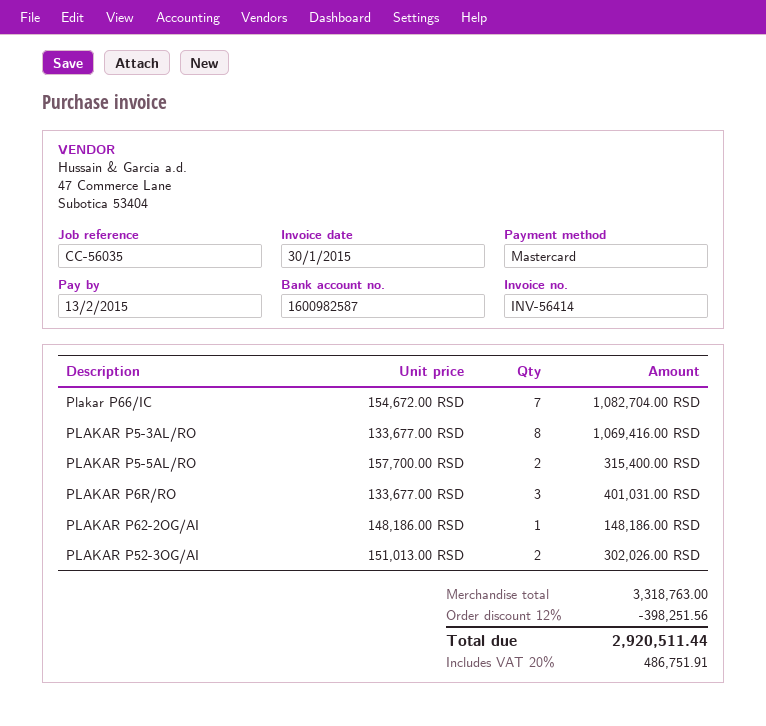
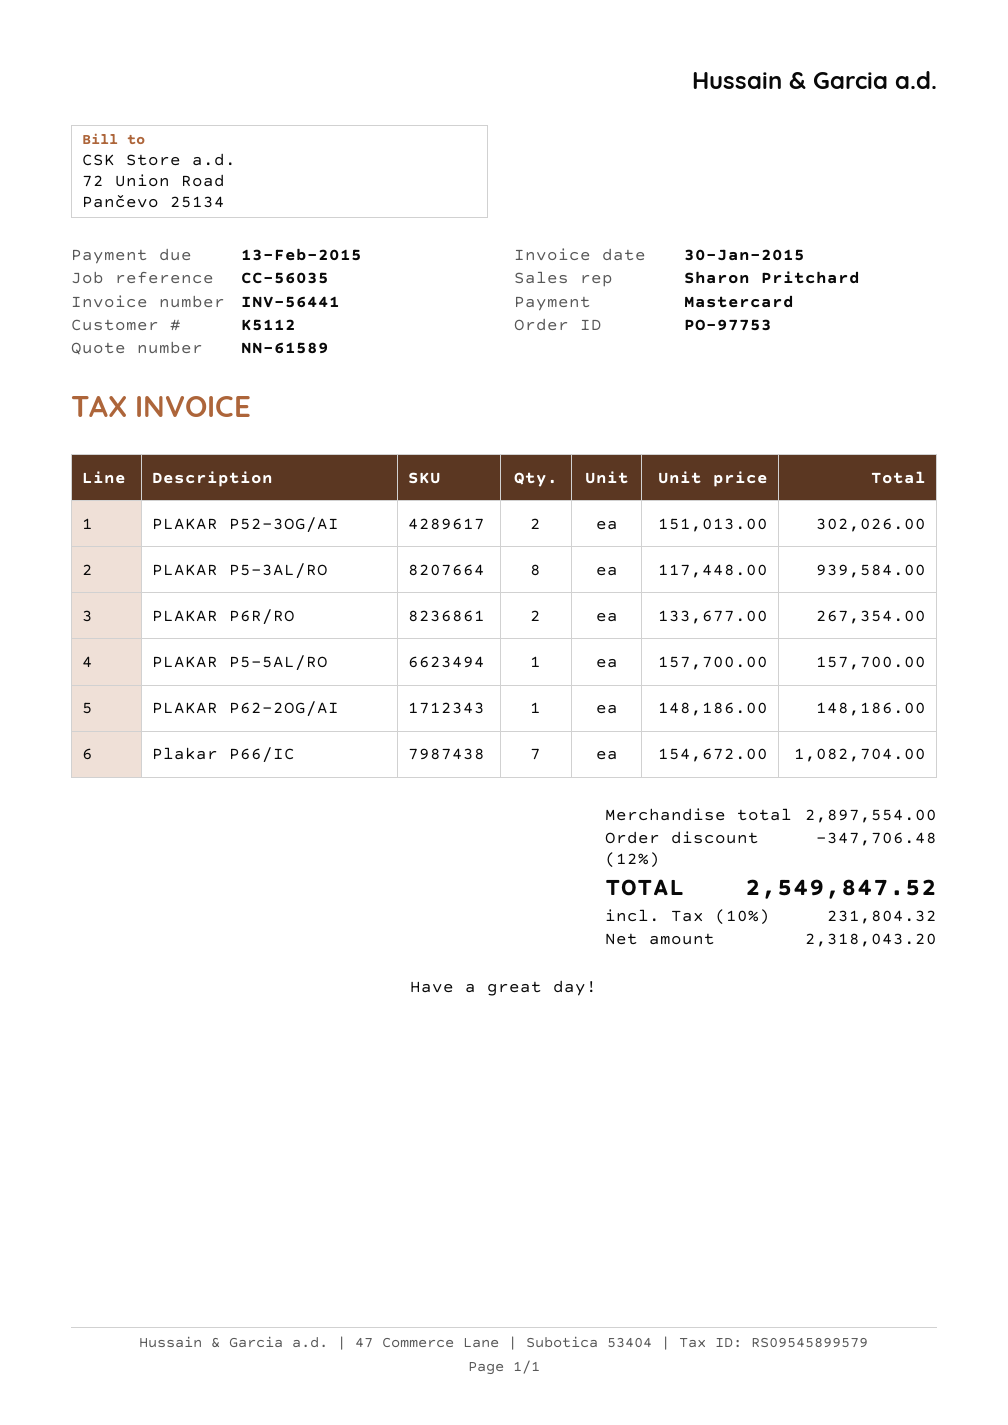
invoice number: INV-56414 -> INV-56441
PLAKAR P5-3AL/RO: 8 x 133677.00 = 1069416.00 -> 8 x 117448.00 = 939584.00
PLAKAR P5-5AL/RO: 2 x 157700.00 = 315400.00 -> 1 x 157700.00 = 157700.00
PLAKAR P6R/RO: 3 x 133677.00 = 401031.00 -> 2 x 133677.00 = 267354.00
subtotal: 3318763.00 -> 2897554.00
discount: 12% = 398251.56 -> 12% = 347706.48
tax: 20% = 486751.91 -> 10% = 231804.32
total: 2920511.44 -> 2549847.52

